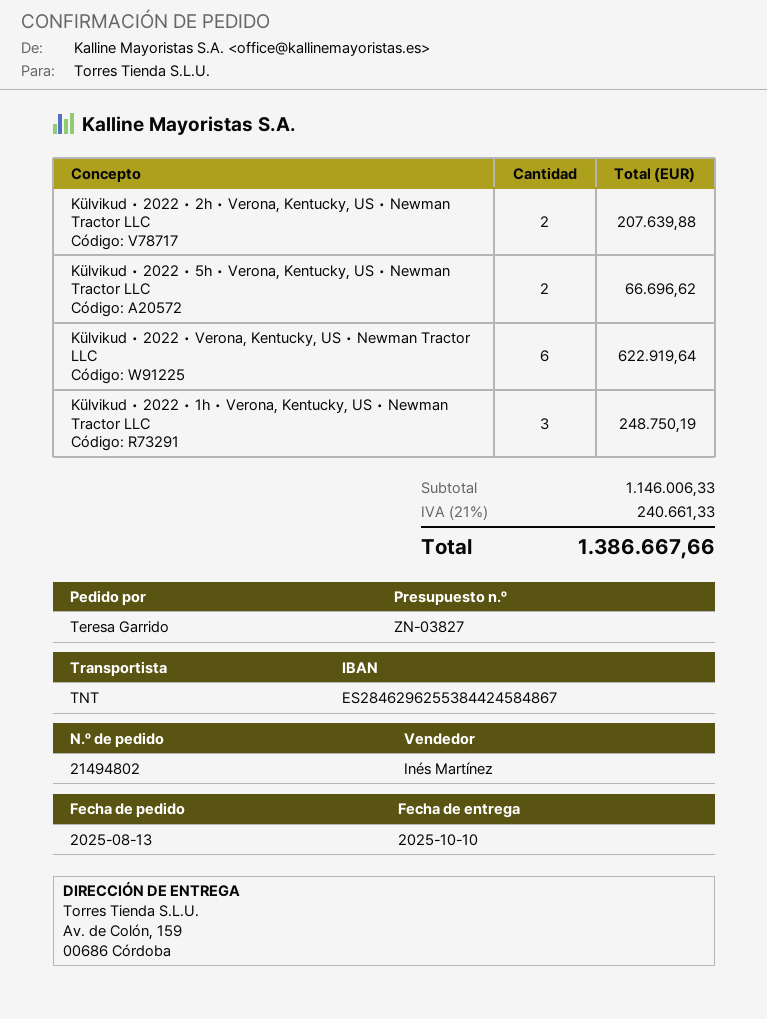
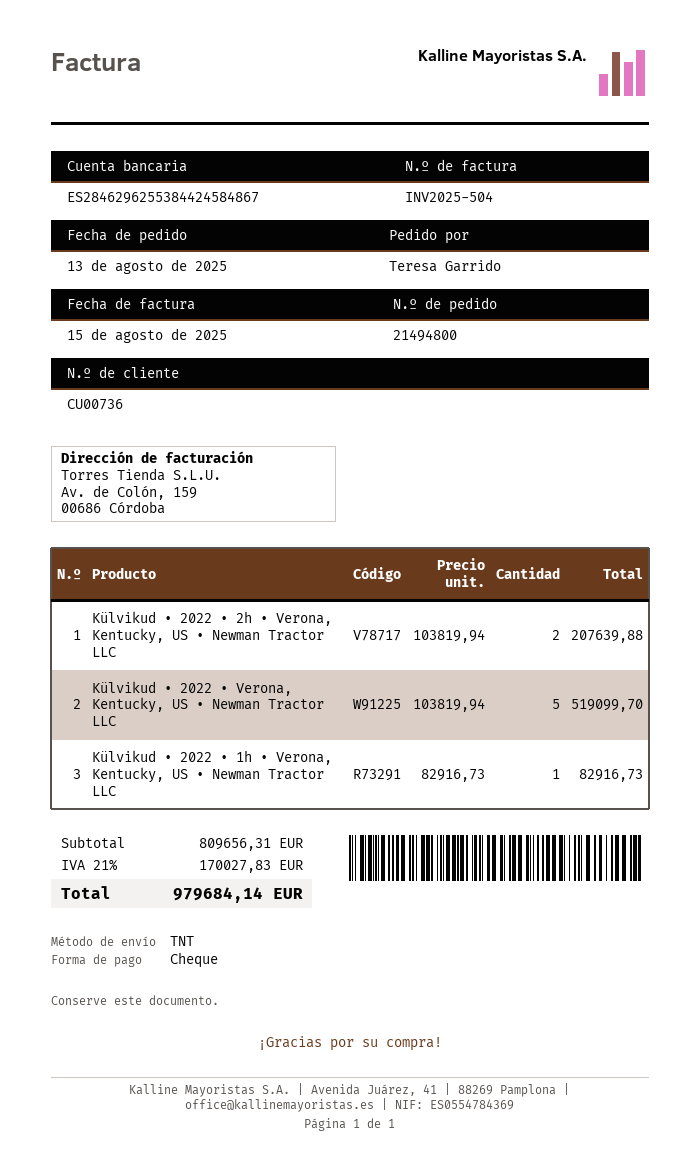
order number: 21494802 -> 21494800
Külvikud • 2022 • 5h • Verona, Kentucky, US • Newman Tractor LLC: 2 for 66696.62 -> none
Külvikud • 2022 • Verona, Kentucky, US • Newman Tractor LLC: 6 for 622919.64 -> 5 for 519099.70
Külvikud • 2022 • 1h • Verona, Kentucky, US • Newman Tractor LLC: 3 for 248750.19 -> 1 for 82916.73
subtotal: 1146006.33 -> 809656.31
tax: 21% = 240661.33 -> 21% = 170027.83
total: 1386667.66 -> 979684.14

